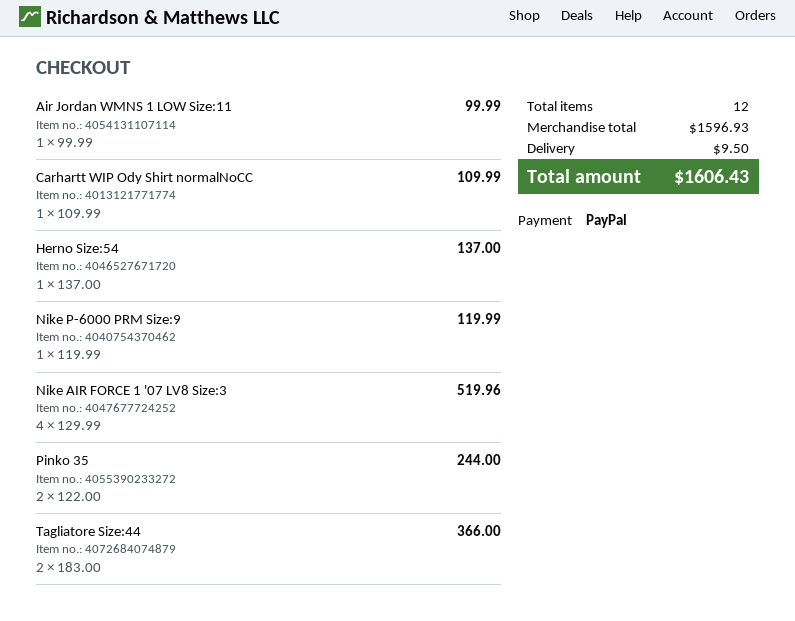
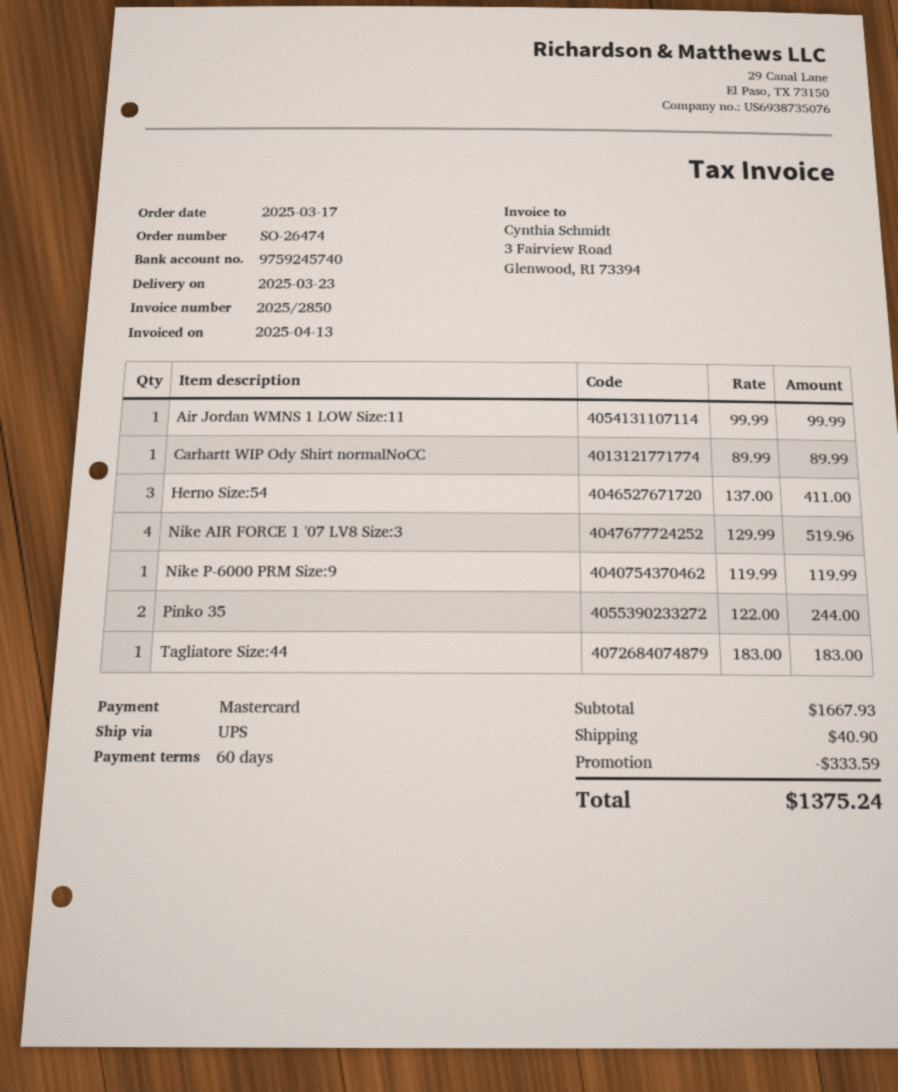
payment method: PayPal -> Mastercard
Carhartt WIP Ody Shirt normalNoCC: 1 x 109.99 = 109.99 -> 1 x 89.99 = 89.99
Herno Size:54: 1 x 137.00 = 137.00 -> 3 x 137.00 = 411.00
Tagliatore Size:44: 2 x 183.00 = 366.00 -> 1 x 183.00 = 183.00
subtotal: 1596.93 -> 1667.93
discount: none -> 333.59
shipping: 9.50 -> 40.90
total: 1606.43 -> 1375.24

